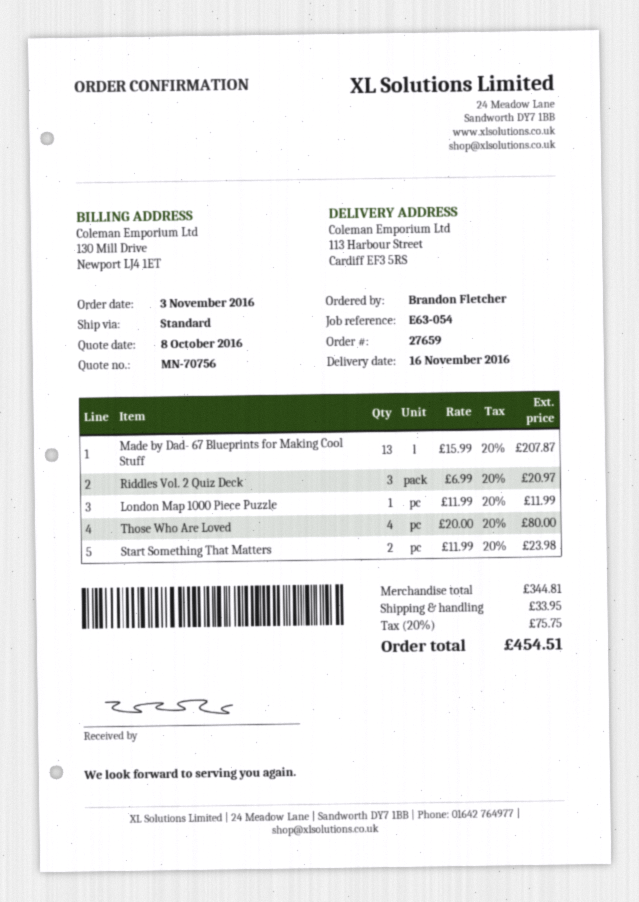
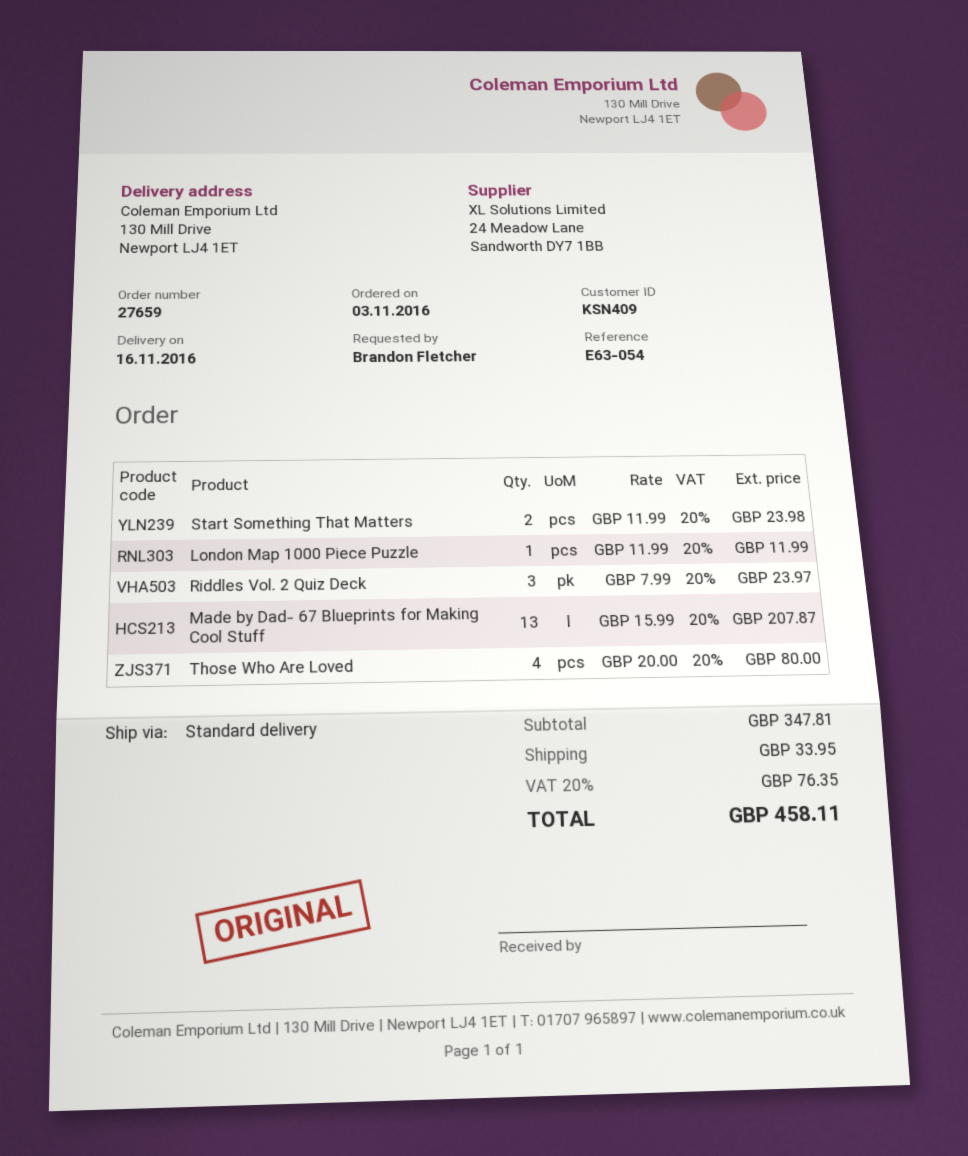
ship to: 113 Harbour Street, Cardiff EF3 5RS -> 130 Mill Drive, Newport LJ4 1ET
Riddles Vol. 2 Quiz Deck: 3 x 6.99 = 20.97 -> 3 x 7.99 = 23.97
subtotal: 344.81 -> 347.81
tax: 20% = 75.75 -> 20% = 76.35
total: 454.51 -> 458.11

